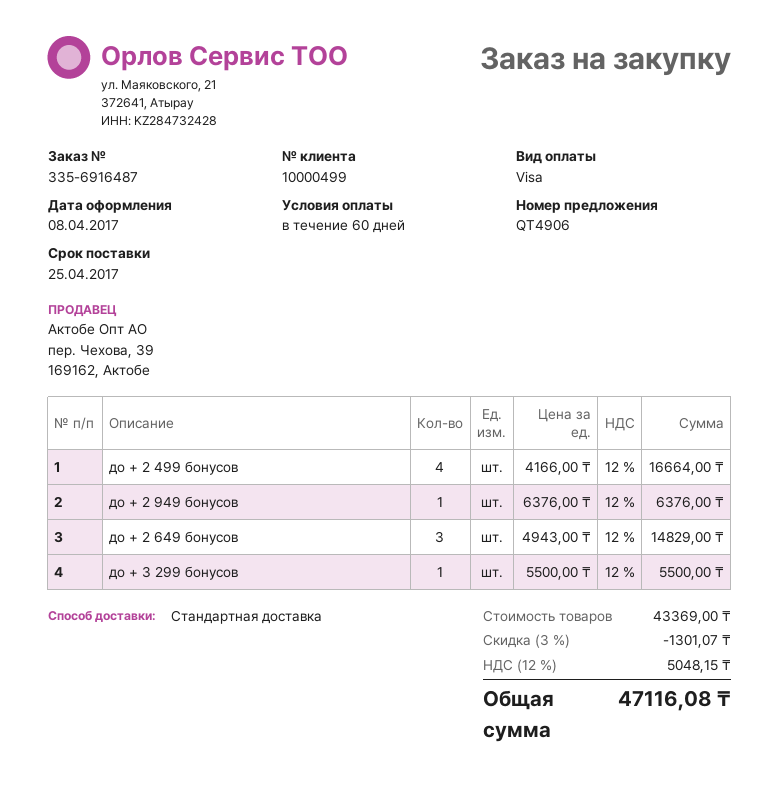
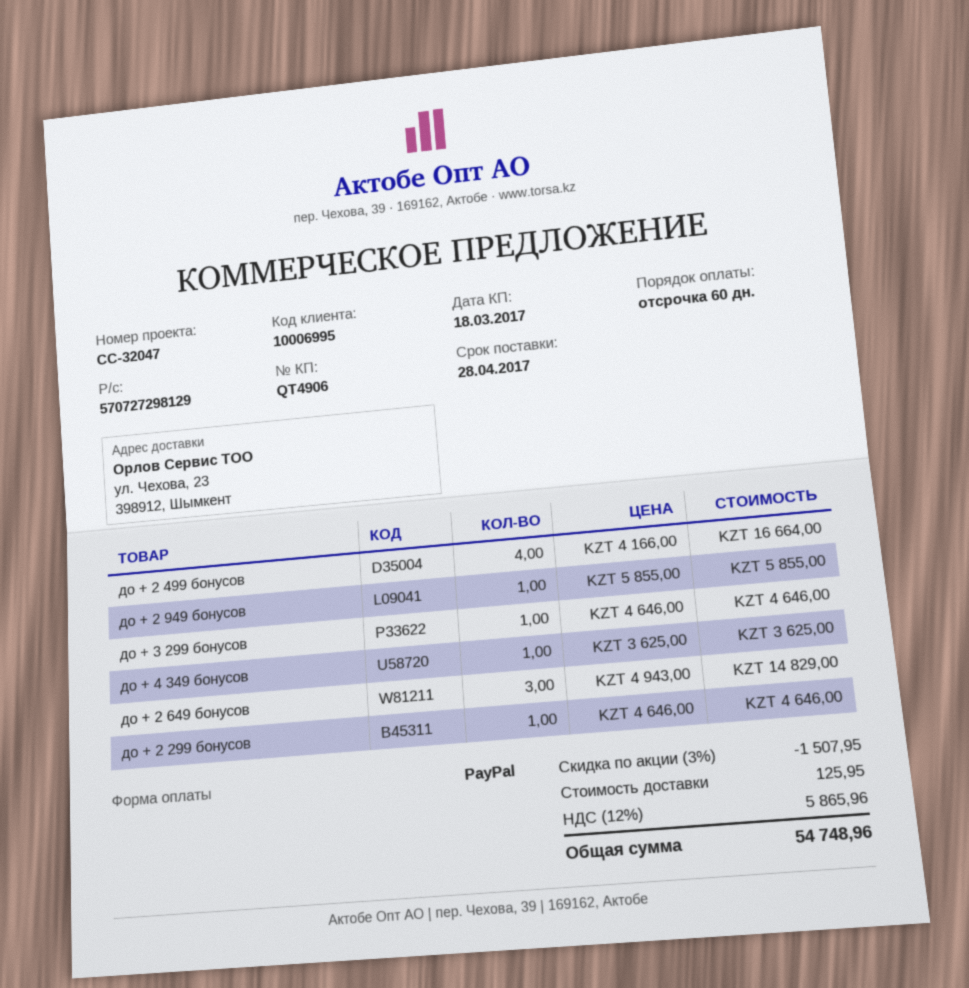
delivery date: 2017-04-25 -> 2017-04-28
customer number: 10000499 -> 10006995
payment method: Visa -> PayPal
до + 2 949 бонусов: 1 x 6376.00 = 6376.00 -> 1 x 5855.00 = 5855.00
до + 3 299 бонусов: 1 x 5500.00 = 5500.00 -> 1 x 4646.00 = 4646.00
до + 4 349 бонусов: none -> 1 x 3625.00 = 3625.00
до + 2 299 бонусов: none -> 1 x 4646.00 = 4646.00
discount: 3% = 1301.07 -> 3% = 1507.95
shipping: none -> 125.95
tax: 12% = 5048.15 -> 12% = 5865.96
total: 47116.08 -> 54748.96

